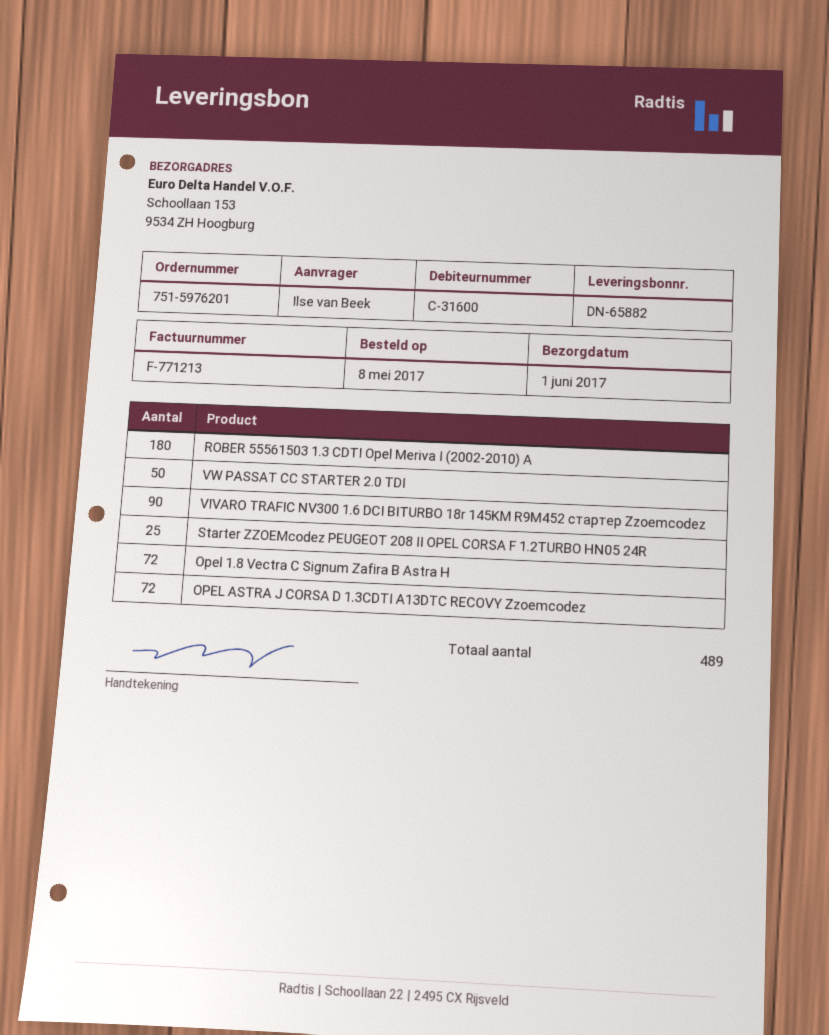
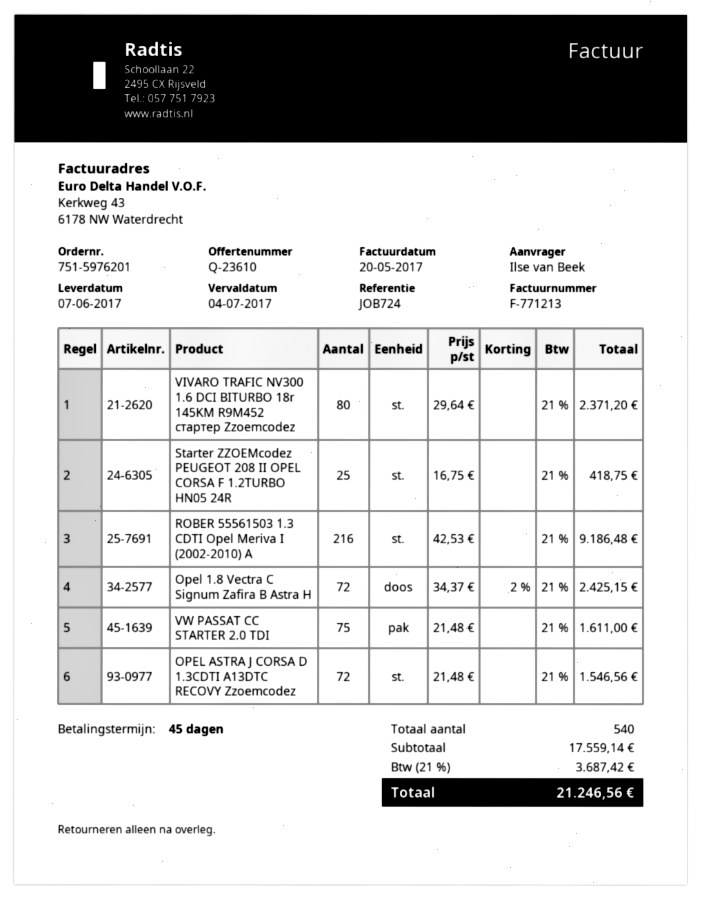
delivery date: 2017-06-01 -> 2017-06-07
ROBER 55561503 1.3 CDTI Opel Meriva I (2002-2010) A: 180 -> 216
VW PASSAT CC STARTER 2.0 TDI: 50 -> 75
VIVARO TRAFIC NV300 1.6 DCI BITURBO 18r 145KM R9M452 стартер Zzoemcodez: 90 -> 80
total quantity: 489 -> 540

